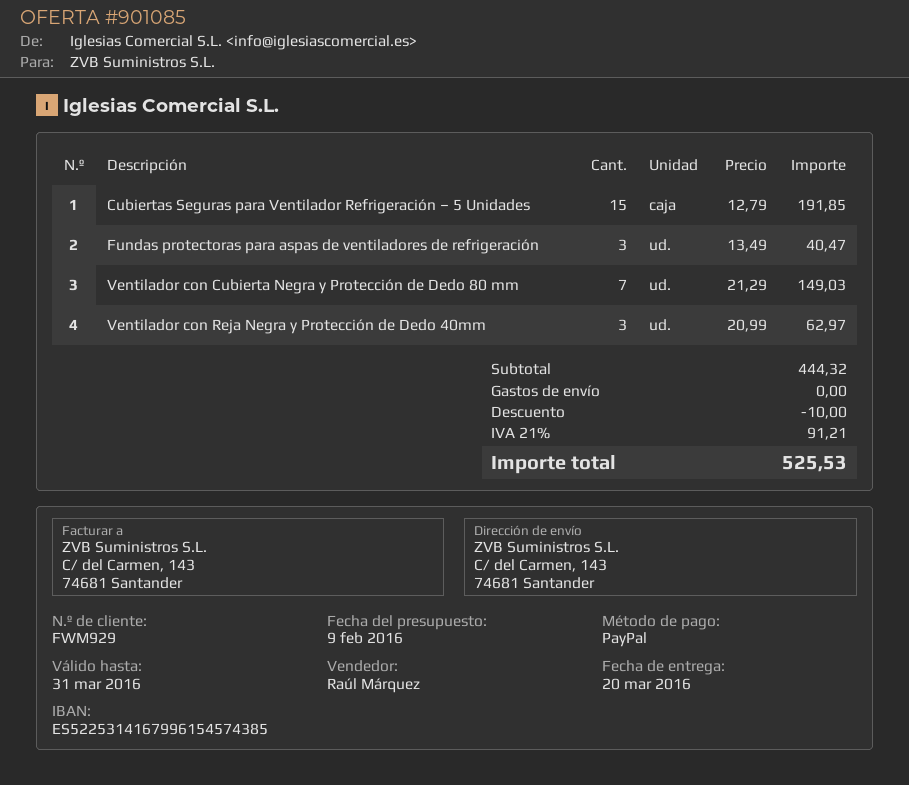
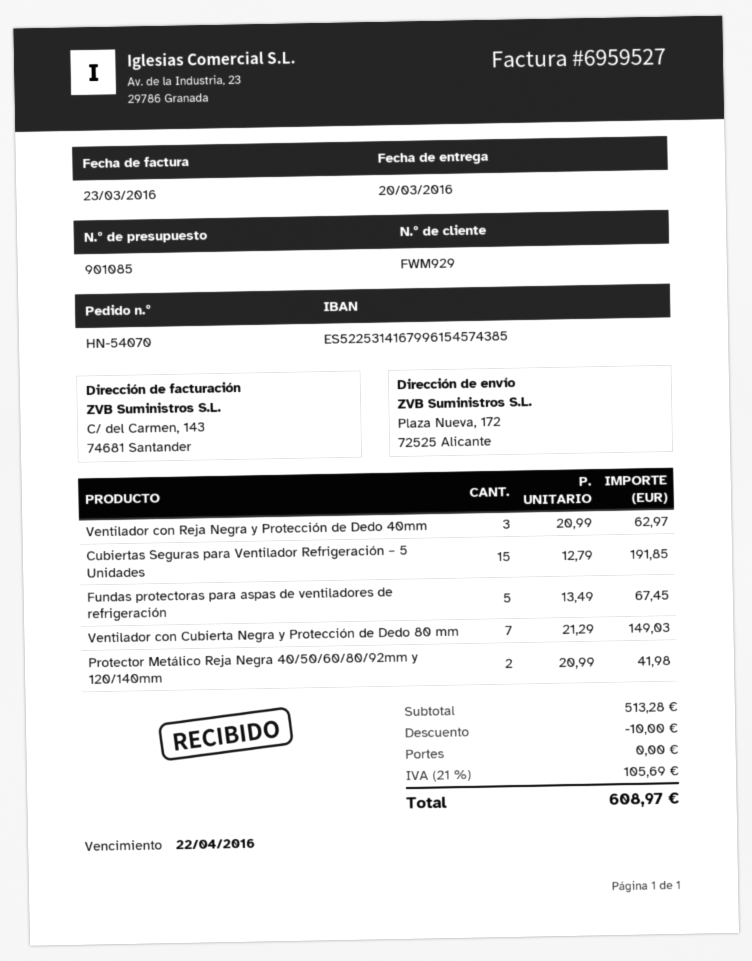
ship to: C/ del Carmen, 143, 74681 Santander -> Plaza Nueva, 172, 72525 Alicante
Fundas protectoras para aspas de ventiladores de refrigeración: 3 x 13.49 = 40.47 -> 5 x 13.49 = 67.45
Protector Metálico Reja Negra 40/50/60/80/92mm y 120/140mm: none -> 2 x 20.99 = 41.98
subtotal: 444.32 -> 513.28
tax: 21% = 91.21 -> 21% = 105.69
total: 525.53 -> 608.97

